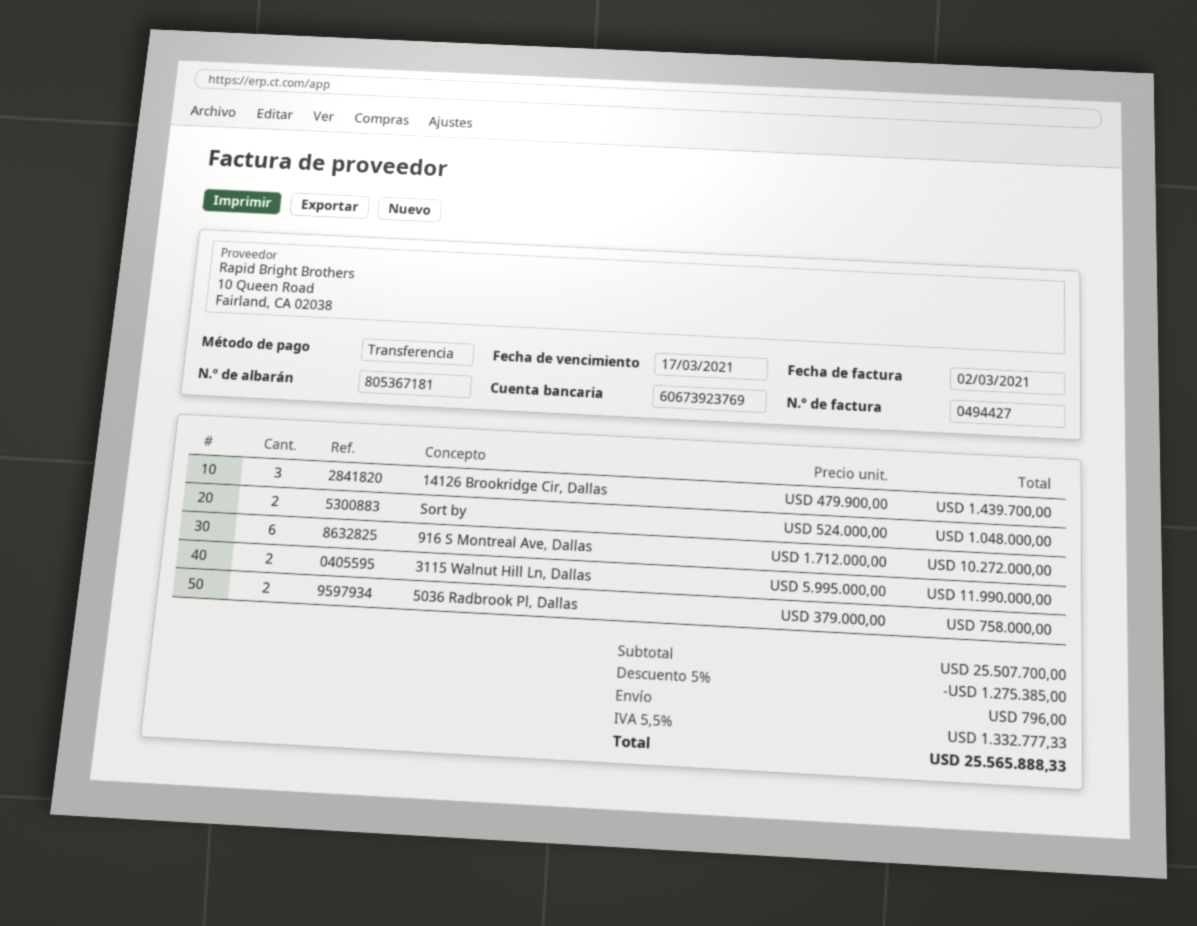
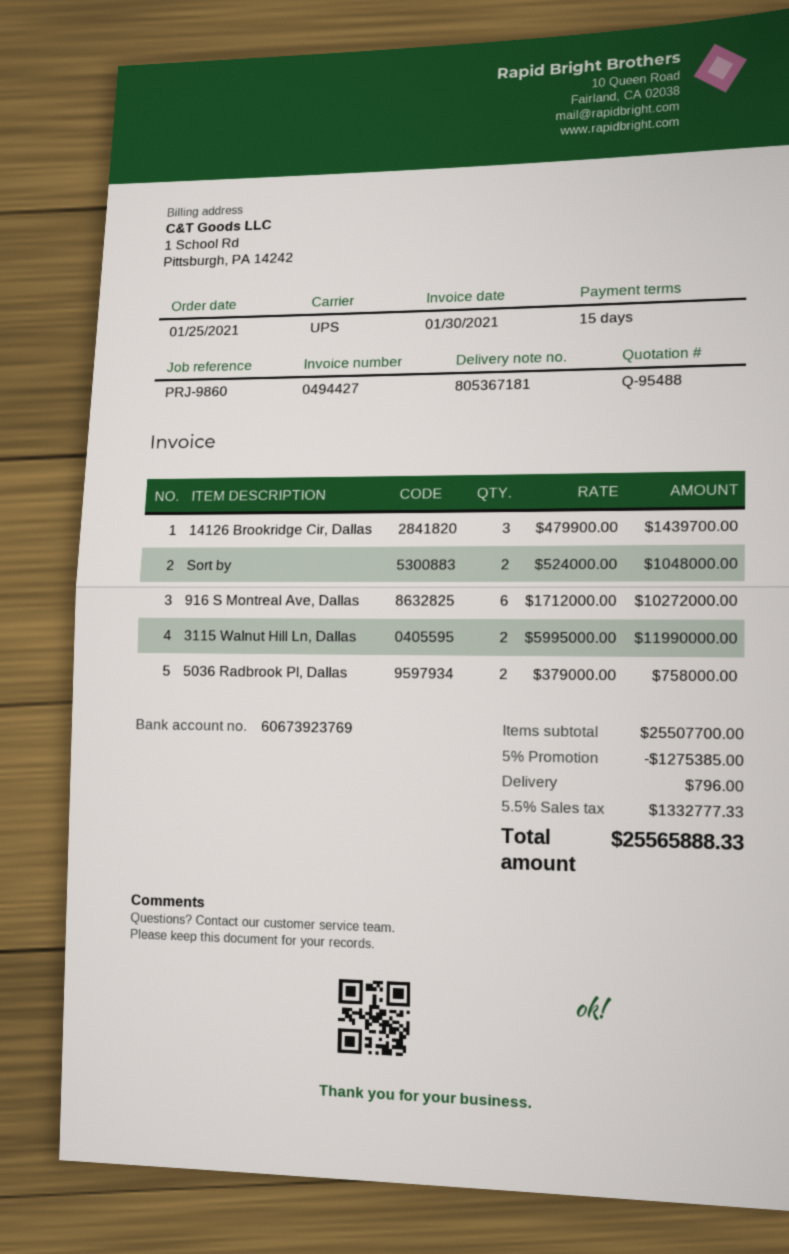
invoice date: 2021-03-02 -> 2021-01-30

